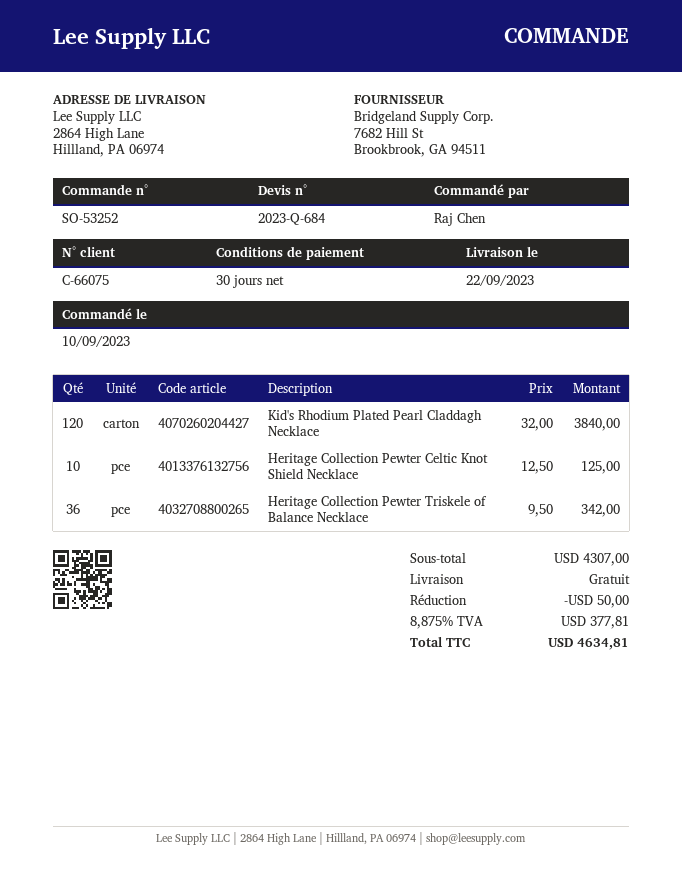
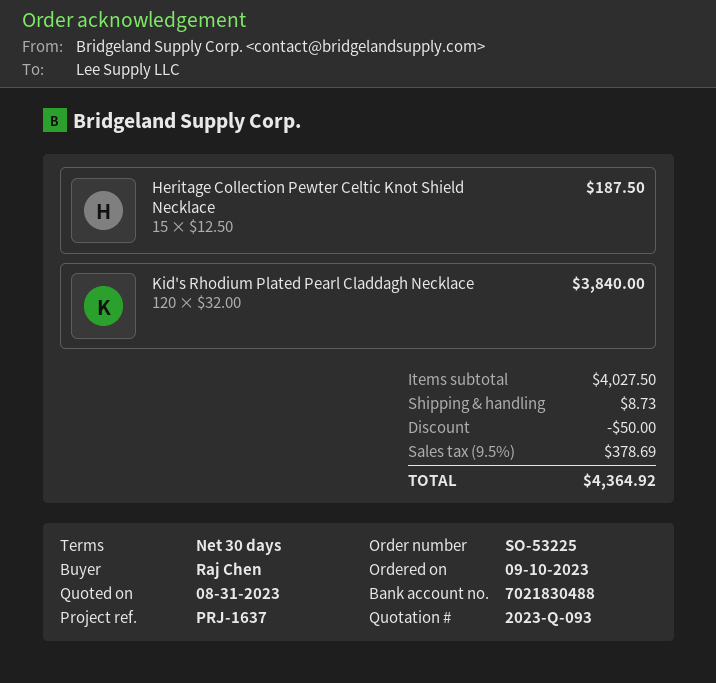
quote number: 2023-Q-684 -> 2023-Q-093
order number: SO-53252 -> SO-53225
Heritage Collection Pewter Celtic Knot Shield Necklace: 10 x 12.50 = 125.00 -> 15 x 12.50 = 187.50
Heritage Collection Pewter Triskele of Balance Necklace: 36 x 9.50 = 342.00 -> none
subtotal: 4307.00 -> 4027.50
shipping: 0.00 -> 8.73
tax: 8.875% = 377.81 -> 9.5% = 378.69
total: 4634.81 -> 4364.92

